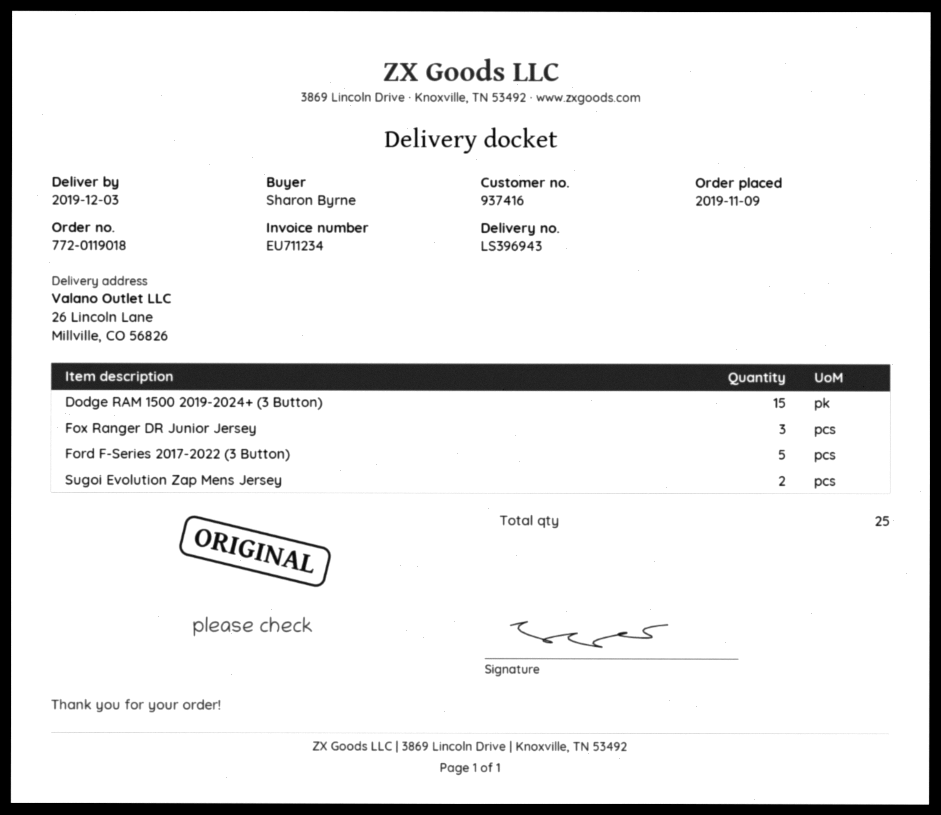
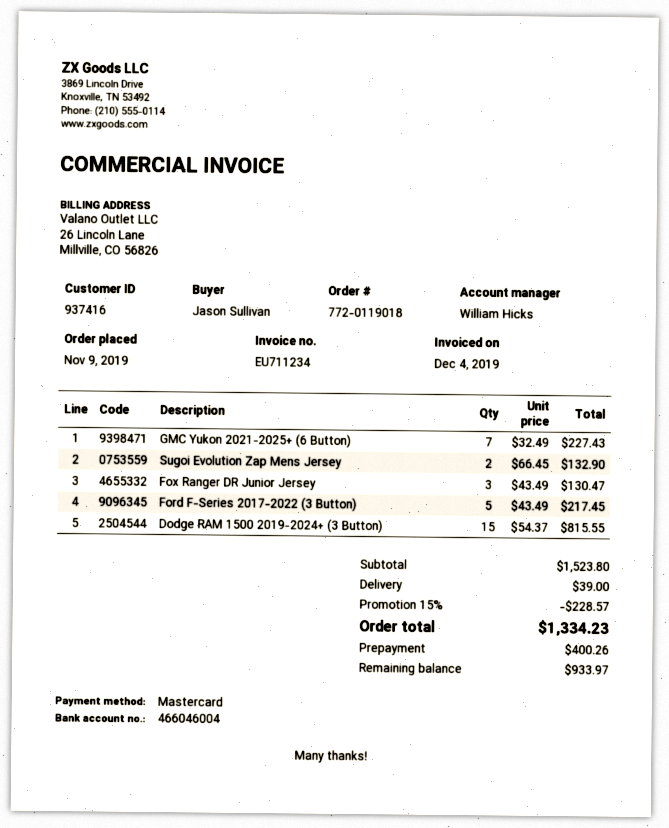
ordered by: Sharon Byrne -> Jason Sullivan
GMC Yukon 2021-2025+ (6 Button): none -> 7

